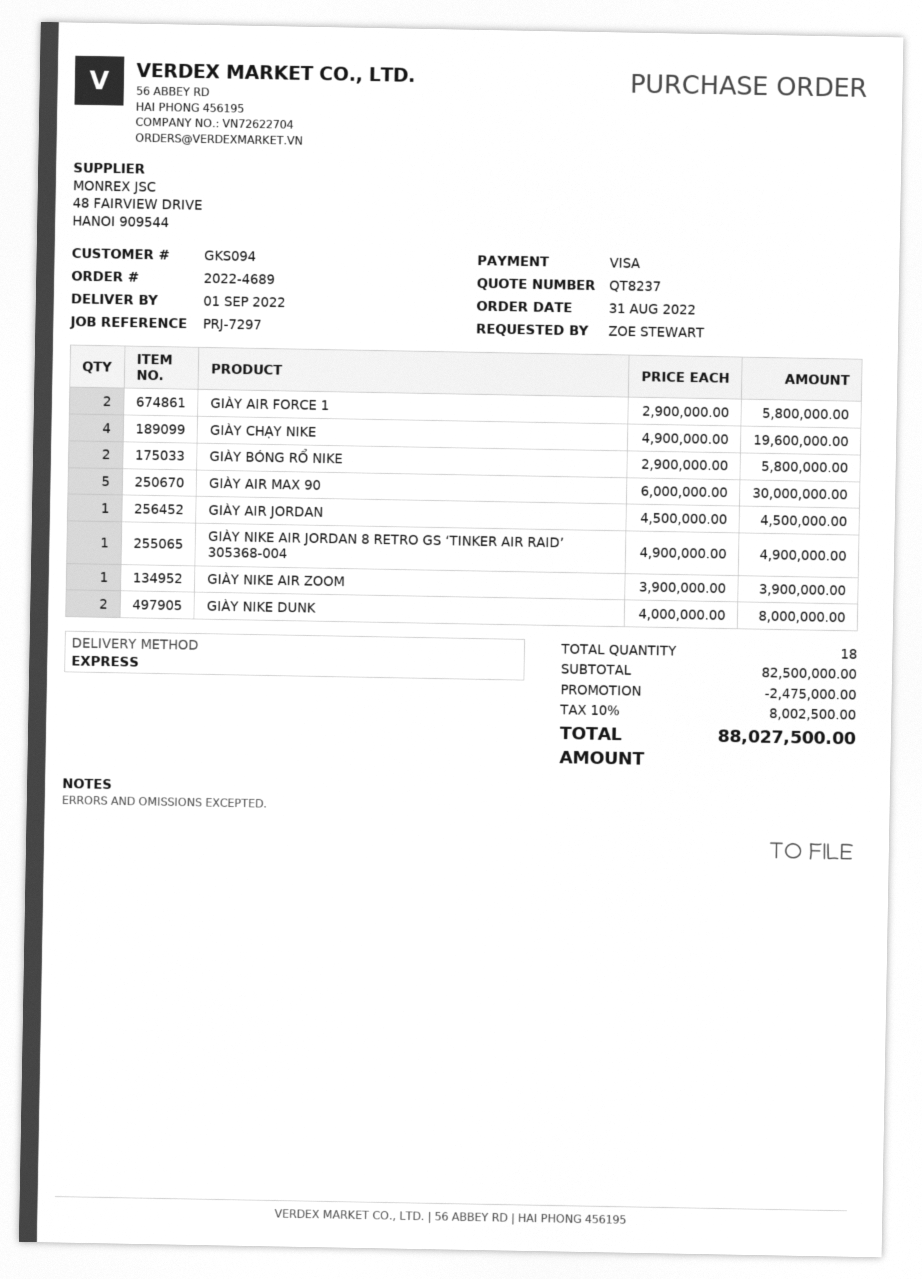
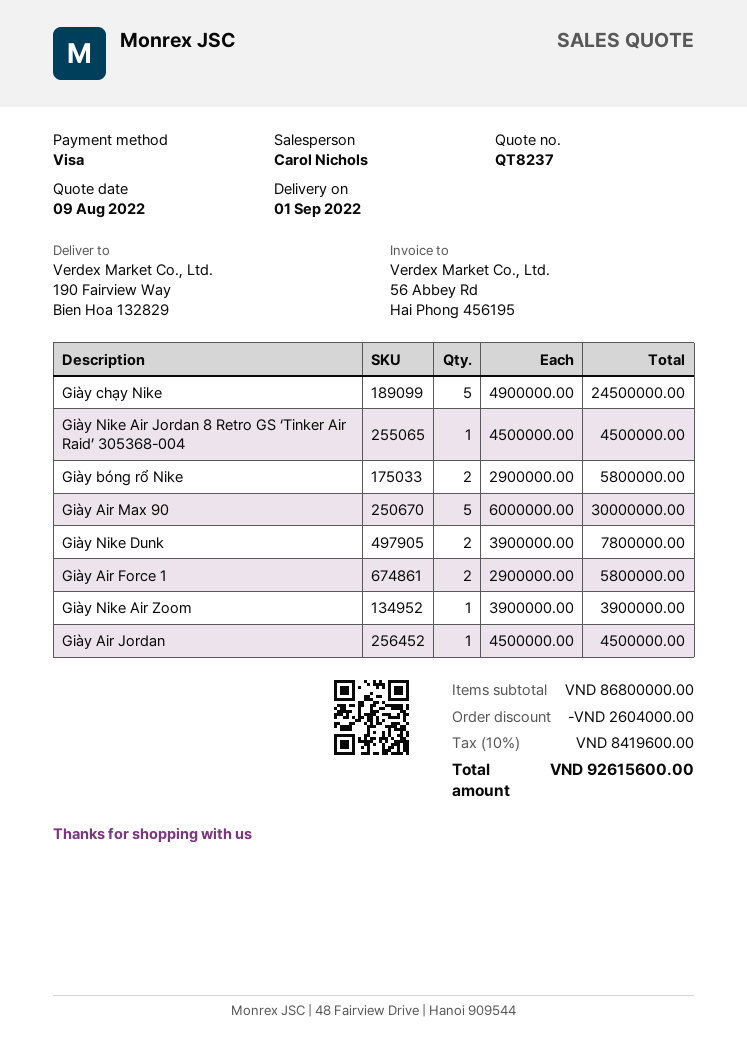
GIÀY CHẠY NIKE: 4 x 4900000.00 = 19600000.00 -> 5 x 4900000.00 = 24500000.00
GIÀY NIKE AIR JORDAN 8 RETRO GS ‘TINKER AIR RAID’ 305368-004: 1 x 4900000.00 = 4900000.00 -> 1 x 4500000.00 = 4500000.00
GIÀY NIKE DUNK: 2 x 4000000.00 = 8000000.00 -> 2 x 3900000.00 = 7800000.00
subtotal: 82500000.00 -> 86800000.00
discount: 2475000.00 -> 2604000.00
tax: 10% = 8002500.00 -> 10% = 8419600.00
total: 88027500.00 -> 92615600.00

